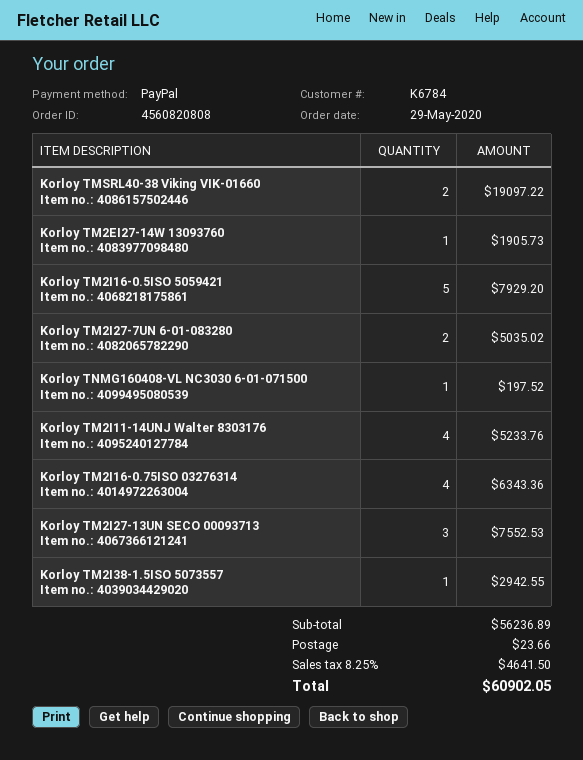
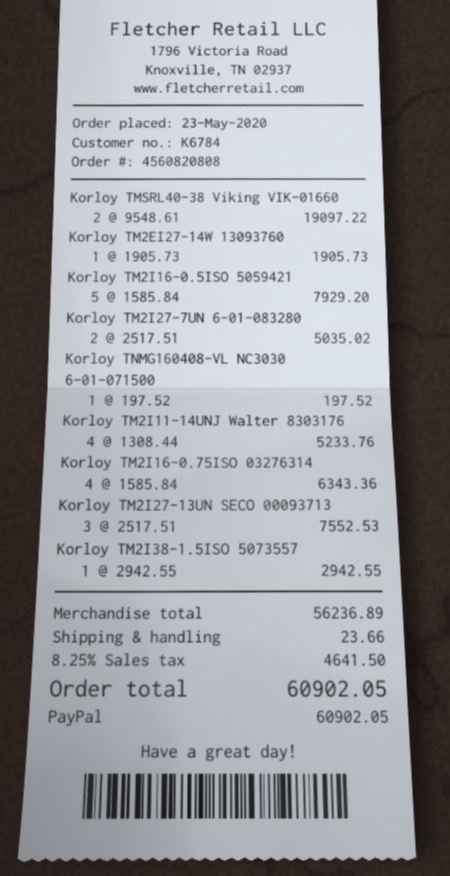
order date: 2020-05-29 -> 2020-05-23

